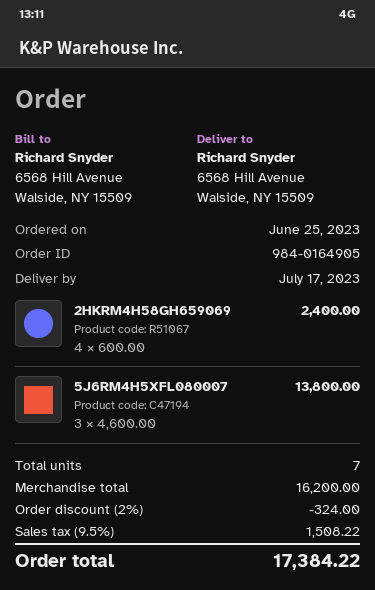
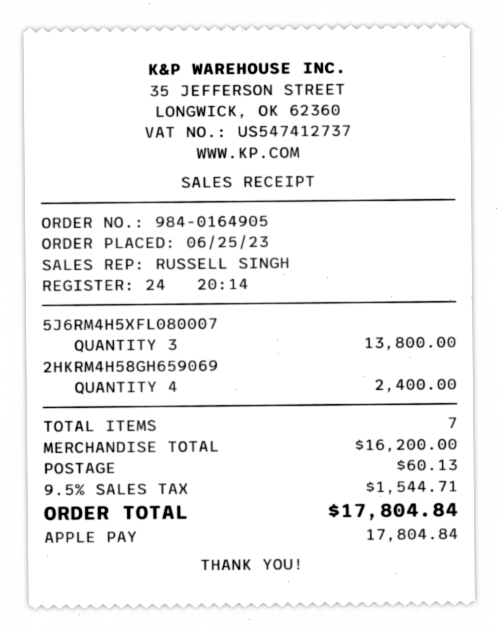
discount: 2% = 324.00 -> none
shipping: none -> 60.13
tax: 9.5% = 1508.22 -> 9.5% = 1544.71
total: 17384.22 -> 17804.84

